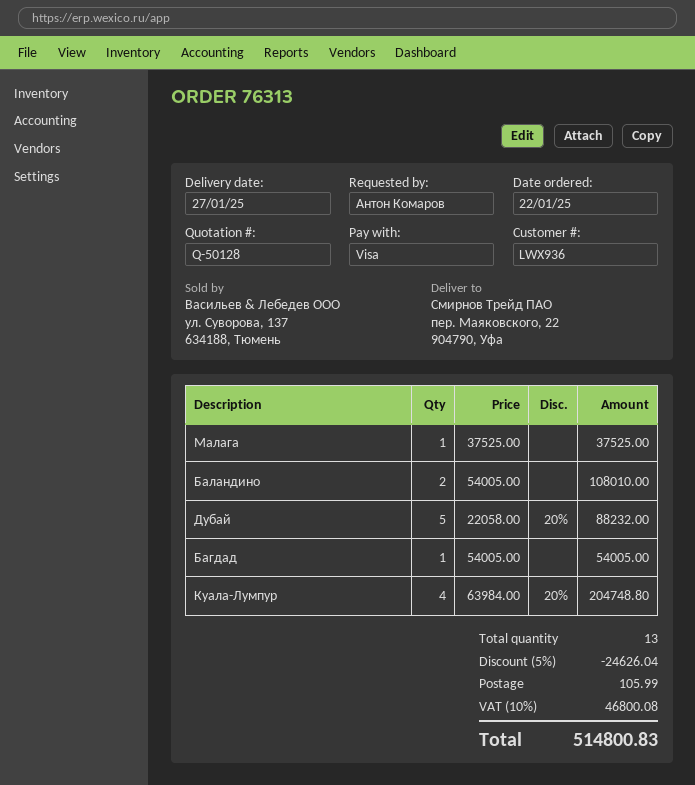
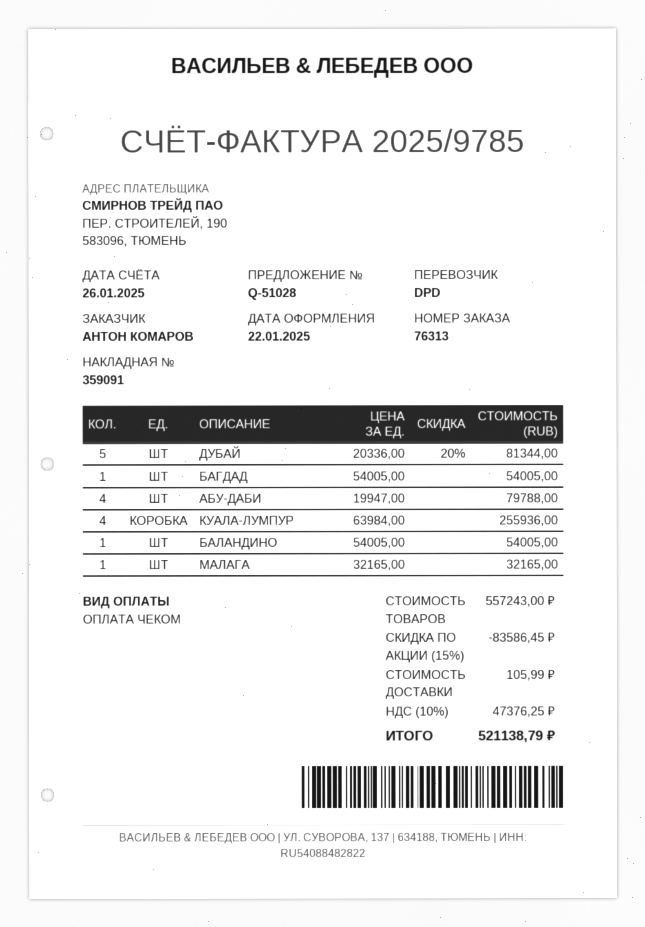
quote number: Q-50128 -> Q-51028
payment method: Visa -> cheque
Малага: 1 x 37525.00 = 37525.00 -> 1 x 32165.00 = 32165.00
Баландино: 2 x 54005.00 = 108010.00 -> 1 x 54005.00 = 54005.00
Дубай: 5 x 22058.00 - 20% = 88232.00 -> 5 x 20336.00 - 20% = 81344.00
Куала-Лумпур: 4 x 63984.00 - 20% = 204748.80 -> 4 x 63984.00 = 255936.00
АБУ-ДАБИ: none -> 4 x 19947.00 = 79788.00
discount: 5% = 24626.04 -> 15% = 83586.45
tax: 10% = 46800.08 -> 10% = 47376.25
total: 514800.83 -> 521138.79

